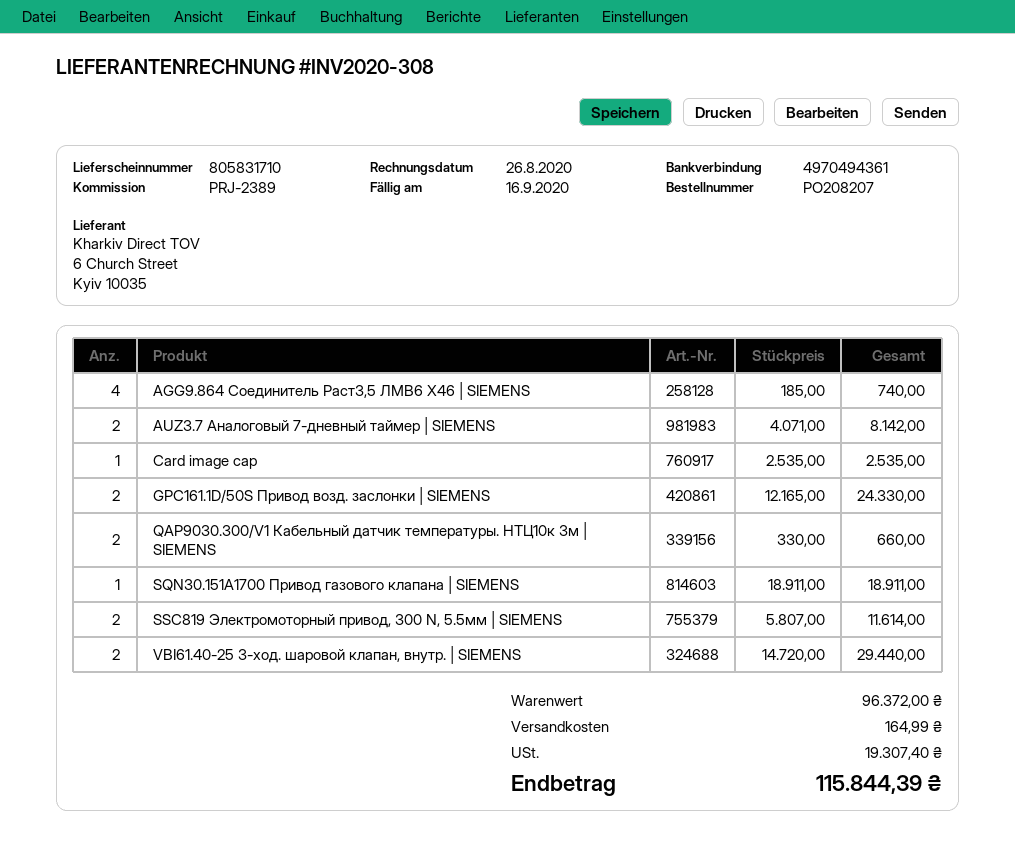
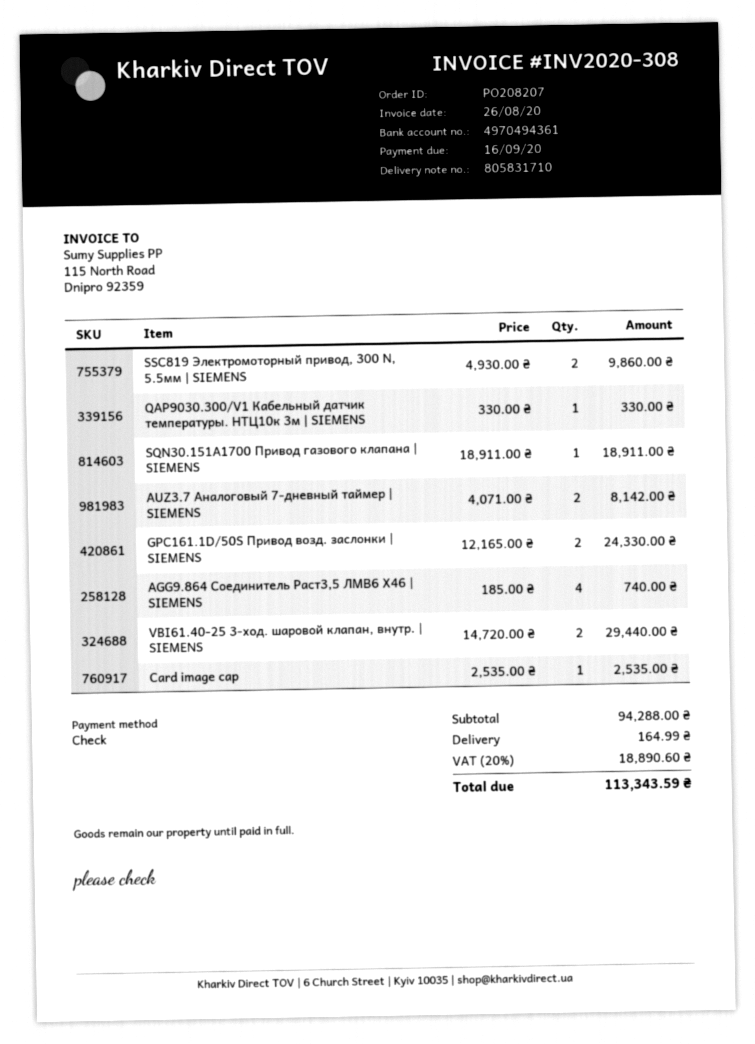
QAP9030.300/V1 Кабельный датчик температуры. НТЦ10к 3м | SIEMENS: 2 x 330.00 = 660.00 -> 1 x 330.00 = 330.00
SSC819 Электромоторный привод, 300 N, 5.5мм | SIEMENS: 2 x 5807.00 = 11614.00 -> 2 x 4930.00 = 9860.00
subtotal: 96372.00 -> 94288.00
tax: 19307.40 -> 18890.60
total: 115844.39 -> 113343.59

